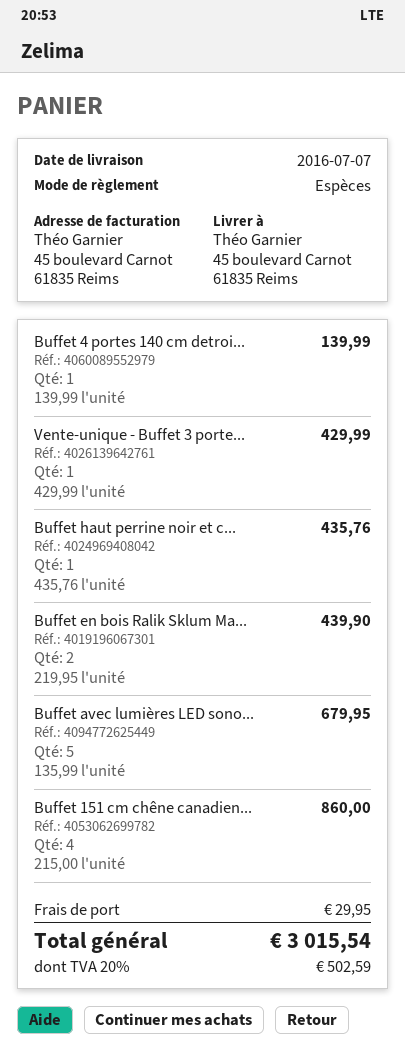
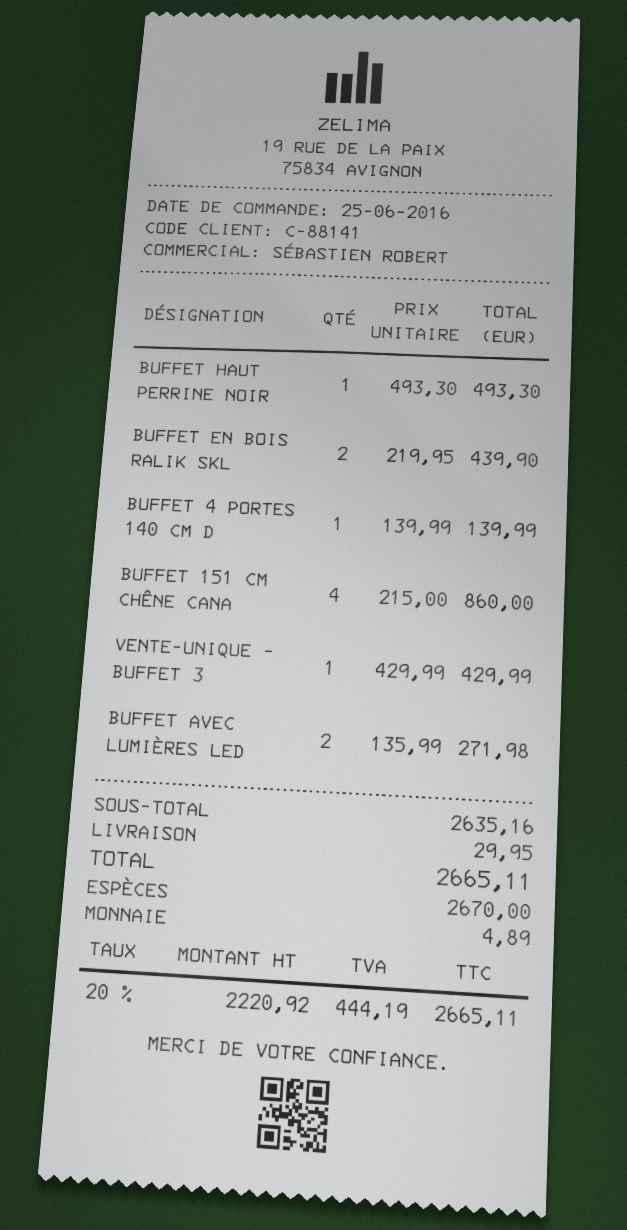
Buffet haut perrine noir et c...: 1 x 435.76 = 435.76 -> 1 x 493.30 = 493.30
Buffet avec lumières LED sono...: 5 x 135.99 = 679.95 -> 2 x 135.99 = 271.98
tax: 20% = 502.59 -> 20% = 444.19
total: 3015.54 -> 2665.11

